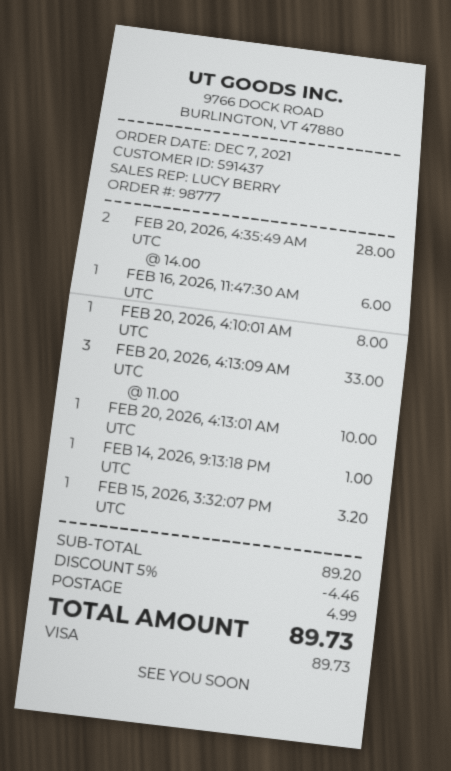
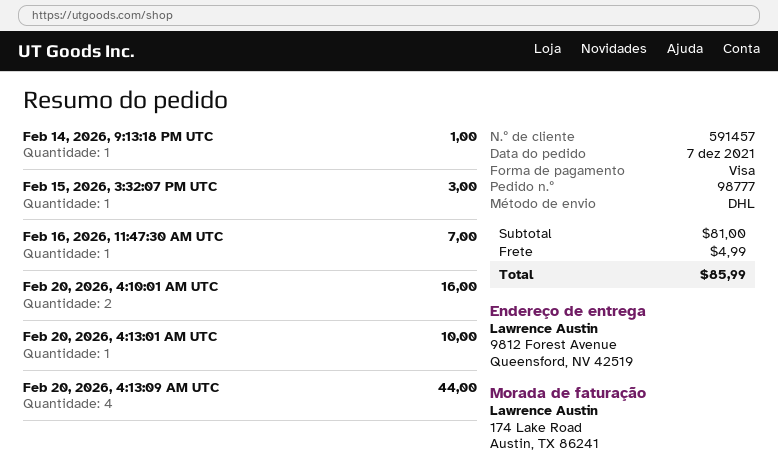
customer number: 591437 -> 591457
FEB 20, 2026, 4:35:49 AM UTC: 2 for 28.00 -> none
FEB 16, 2026, 11:47:30 AM UTC: 1 for 6.00 -> 1 for 7.00
FEB 20, 2026, 4:10:01 AM UTC: 1 for 8.00 -> 2 for 16.00
FEB 20, 2026, 4:13:09 AM UTC: 3 for 33.00 -> 4 for 44.00
FEB 15, 2026, 3:32:07 PM UTC: 1 for 3.20 -> 1 for 3.00
subtotal: 89.20 -> 81.00
discount: 5% = 4.46 -> none
total: 89.73 -> 85.99

